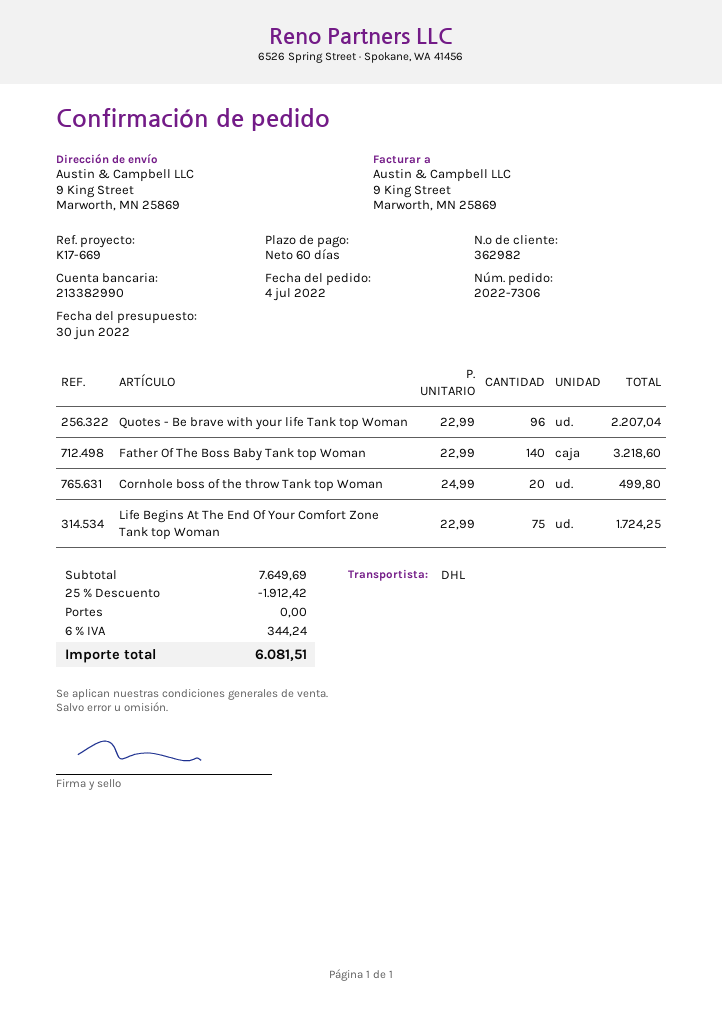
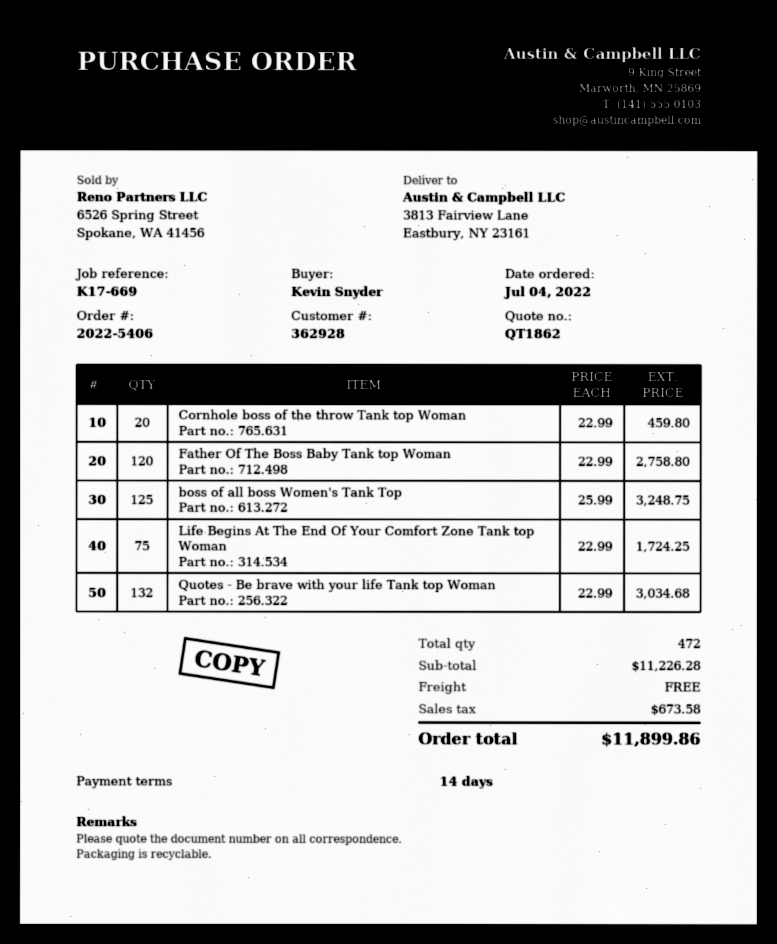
order number: 2022-7306 -> 2022-5406
payment terms: 60 days -> 14 days
customer number: 362982 -> 362928
ship to: 9 King Street, Marworth, MN 25869 -> 3813 Fairview Lane, Eastbury, NY 23161
Quotes - Be brave with your life Tank top Woman: 96 x 22.99 = 2207.04 -> 132 x 22.99 = 3034.68
Father Of The Boss Baby Tank top Woman: 140 x 22.99 = 3218.60 -> 120 x 22.99 = 2758.80
Cornhole boss of the throw Tank top Woman: 20 x 24.99 = 499.80 -> 20 x 22.99 = 459.80
boss of all boss Women's Tank Top: none -> 125 x 25.99 = 3248.75
subtotal: 7649.69 -> 11226.28
discount: 25% = 1912.42 -> none
tax: 344.24 -> 673.58
total: 6081.51 -> 11899.86

